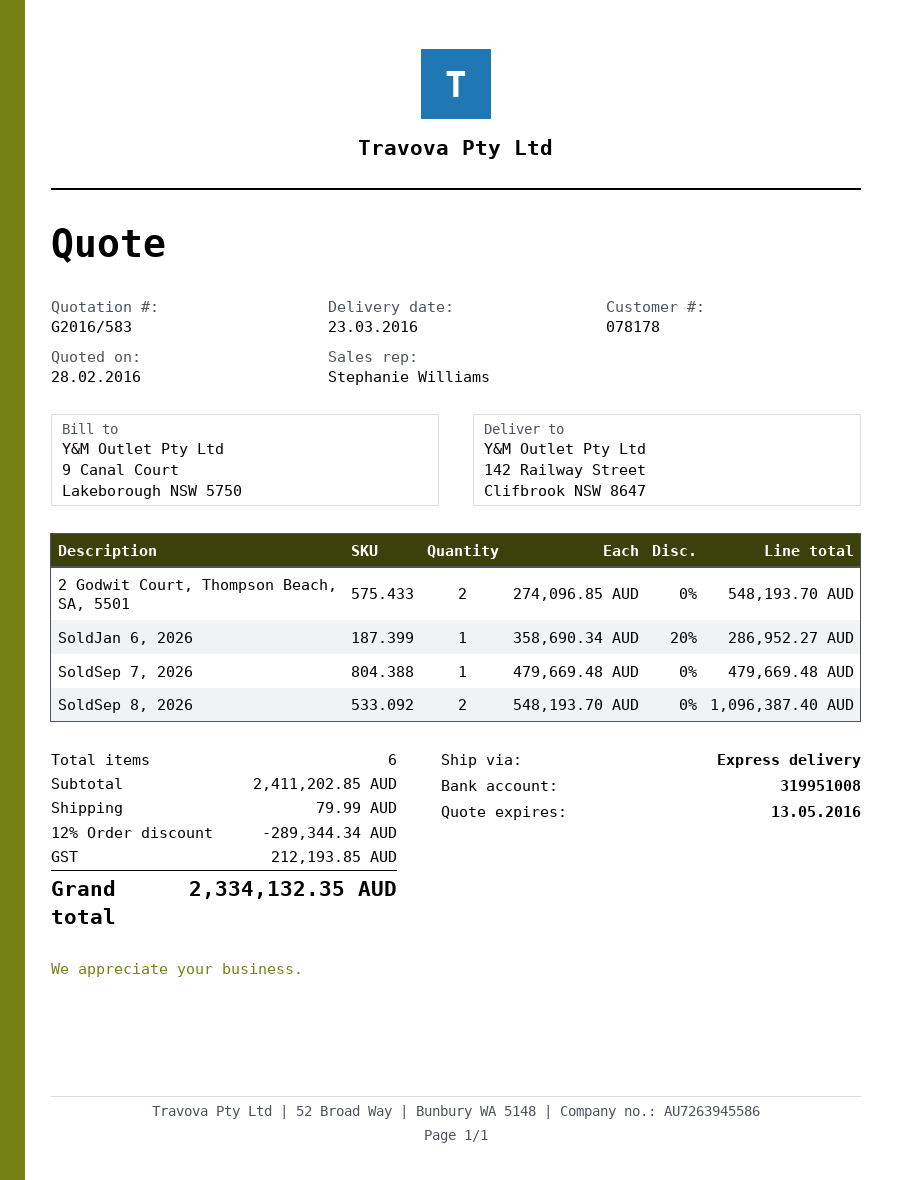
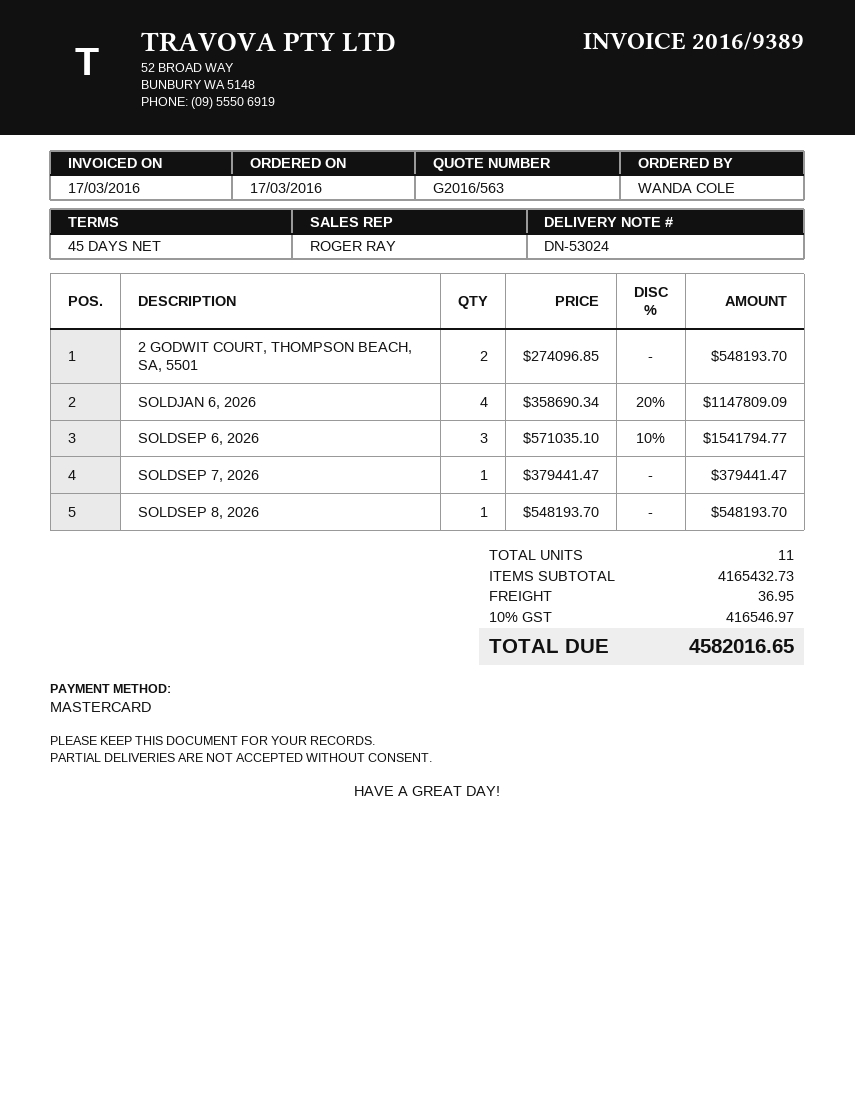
quote number: G2016/583 -> G2016/563
sales rep: Stephanie Williams -> ROGER RAY
SoldJan 6, 2026: 1 x 358690.34 - 20% = 286952.27 -> 4 x 358690.34 - 20% = 1147809.09
SoldSep 7, 2026: 1 x 479669.48 = 479669.48 -> 1 x 379441.47 = 379441.47
SoldSep 8, 2026: 2 x 548193.70 = 1096387.40 -> 1 x 548193.70 = 548193.70
SOLDSEP 6, 2026: none -> 3 x 571035.10 - 10% = 1541794.77
total quantity: 6 -> 11
subtotal: 2411202.85 -> 4165432.73
discount: 12% = 289344.34 -> none
shipping: 79.99 -> 36.95
tax: 212193.85 -> 416546.97
total: 2334132.35 -> 4582016.65

